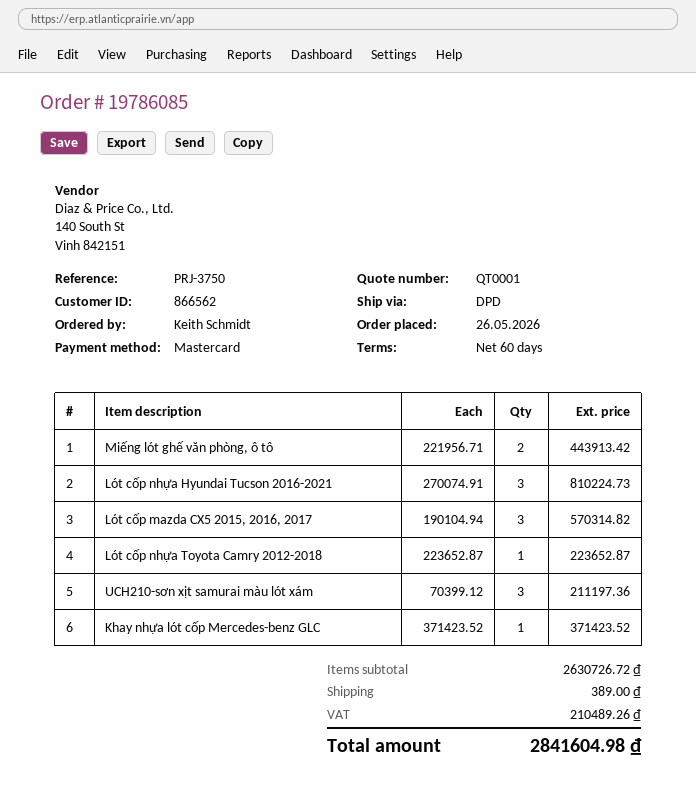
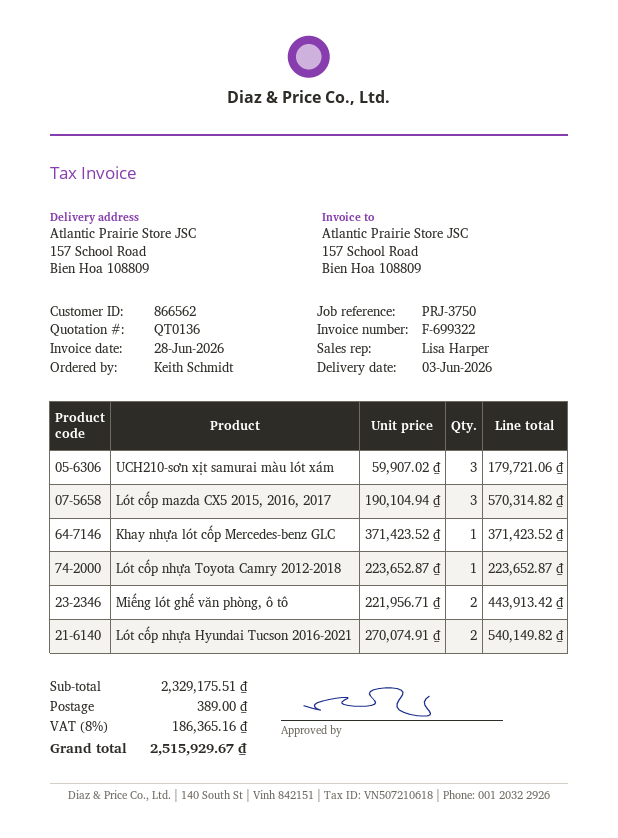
quote number: QT0001 -> QT0136
Lót cốp nhựa Hyundai Tucson 2016-2021: 3 x 270074.91 = 810224.73 -> 2 x 270074.91 = 540149.82
UCH210-sơn xịt samurai màu lót xám: 3 x 70399.12 = 211197.36 -> 3 x 59907.02 = 179721.06
subtotal: 2630726.72 -> 2329175.51
tax: 210489.26 -> 186365.16
total: 2841604.98 -> 2515929.67

